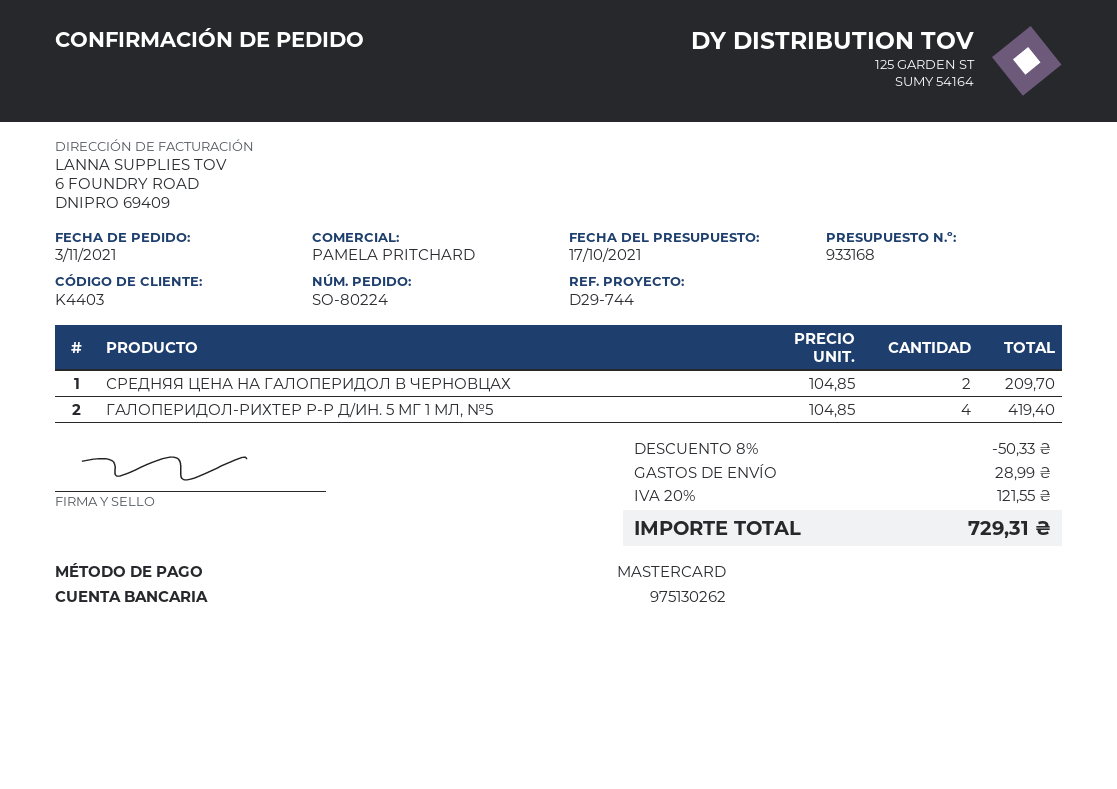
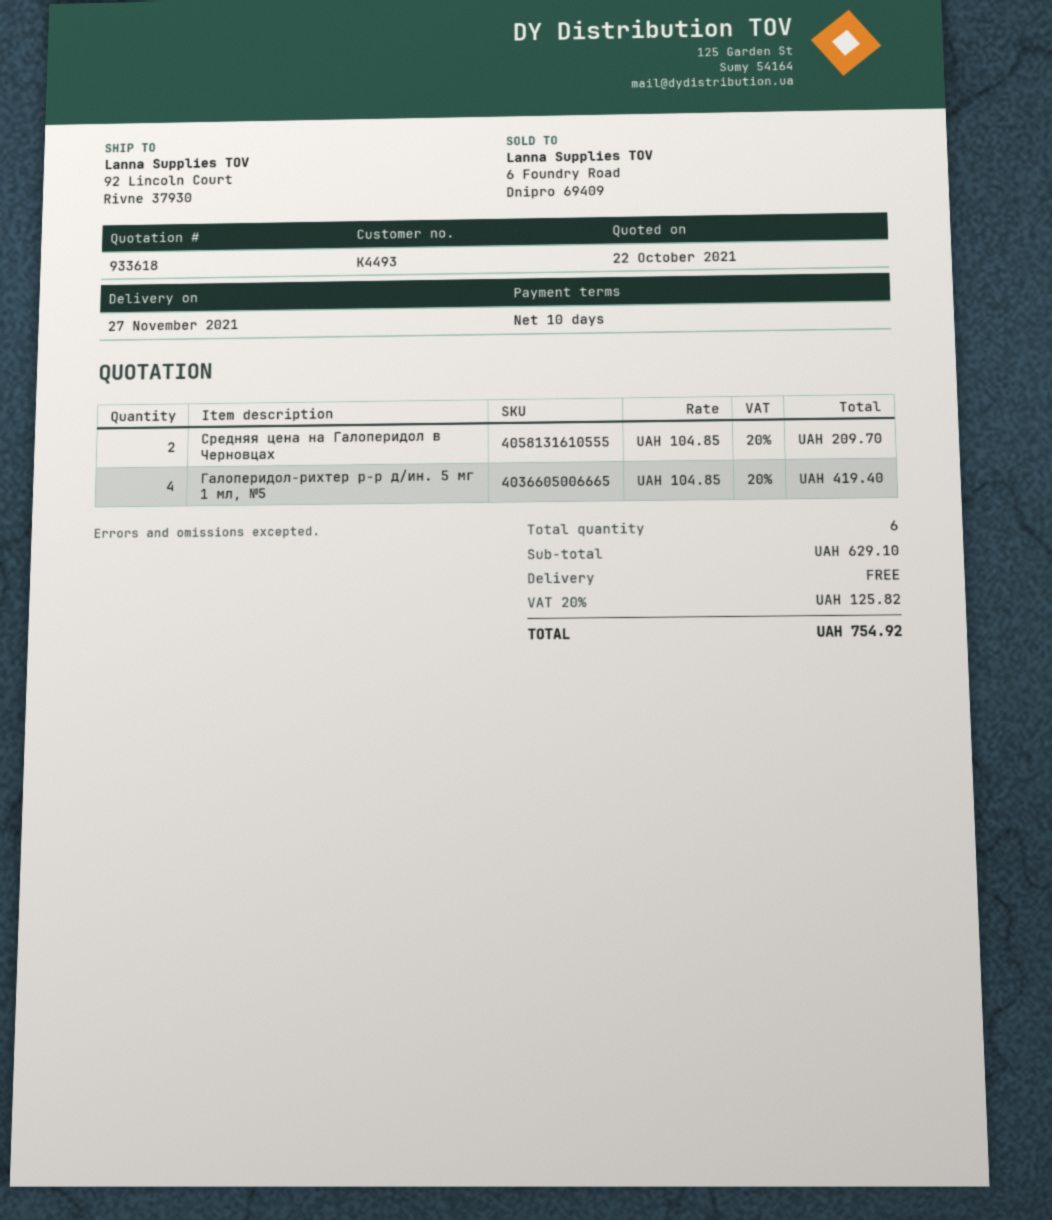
quote number: 933168 -> 933618
quote date: 2021-10-17 -> 2021-10-22
customer number: K4403 -> K4493
discount: 8% = 50.33 -> none
shipping: 28.99 -> 0.00
tax: 20% = 121.55 -> 20% = 125.82
total: 729.31 -> 754.92

